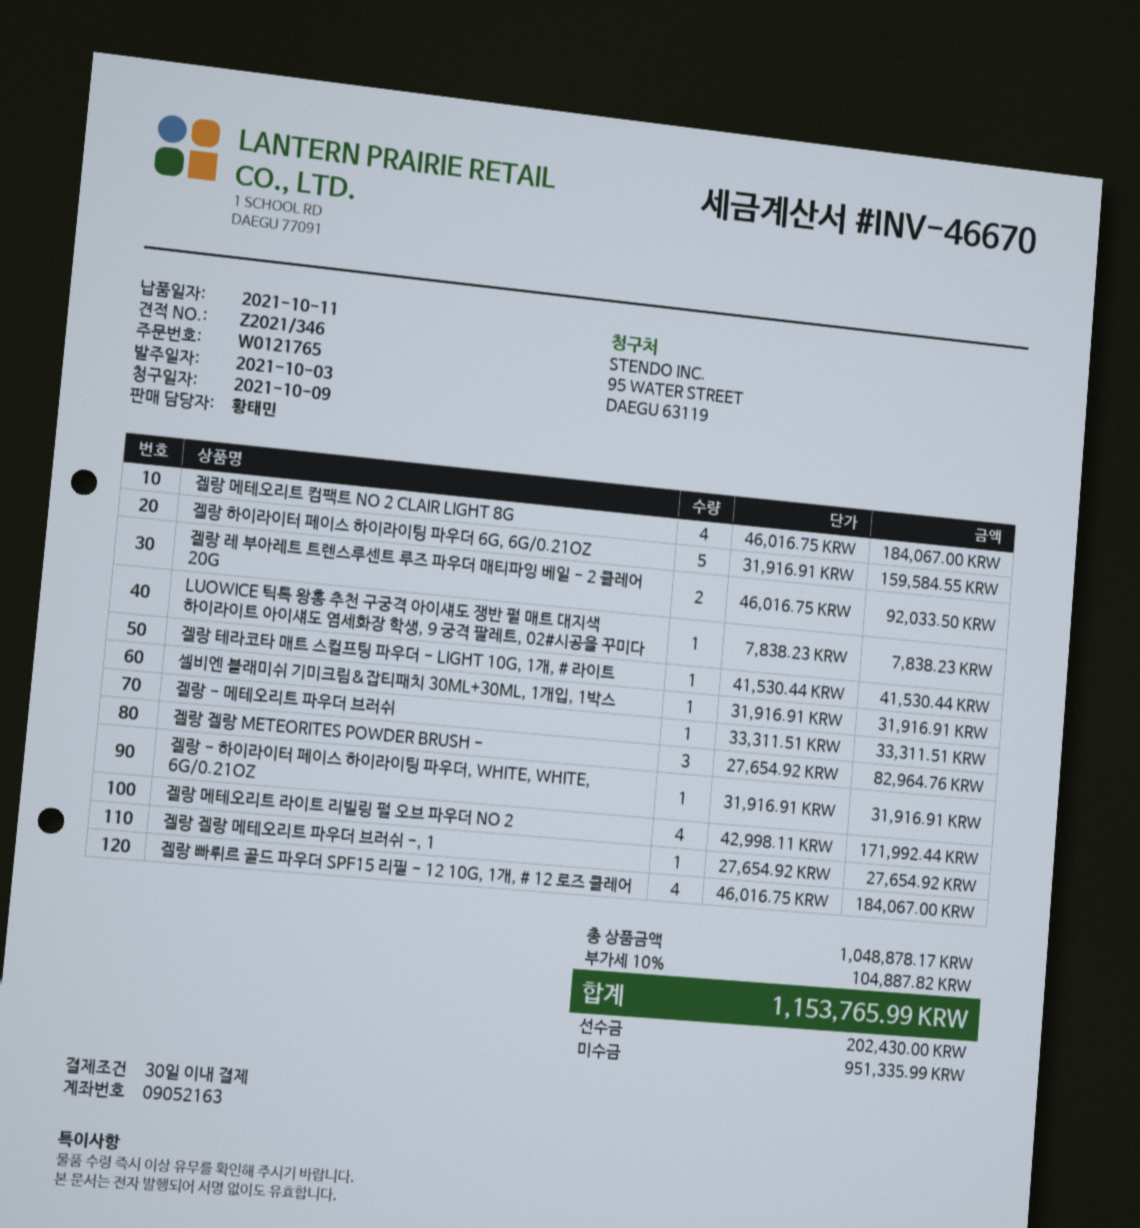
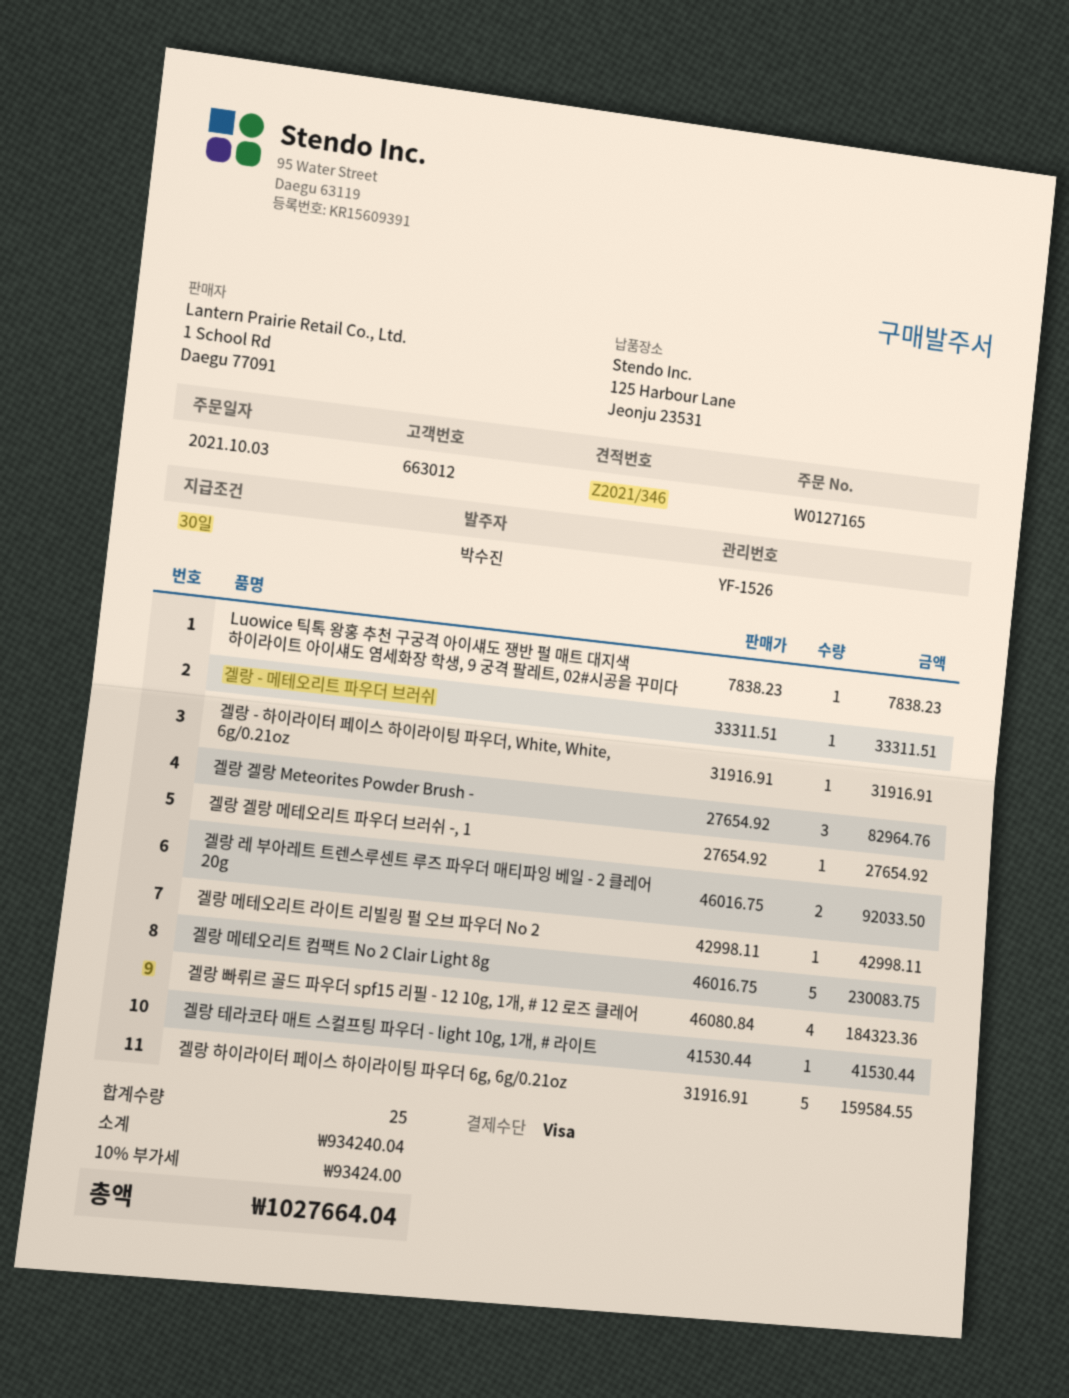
order number: W0121765 -> W0127165
겔랑 메테오리트 컴팩트 NO 2 CLAIR LIGHT 8G: 4 x 46016.75 = 184067.00 -> 5 x 46016.75 = 230083.75
셀비엔 블래미쉬 기미크림&잡티패치 30ML+30ML, 1개입, 1박스: 1 x 31916.91 = 31916.91 -> none
겔랑 메테오리트 라이트 리빌링 펄 오브 파우더 NO 2: 4 x 42998.11 = 171992.44 -> 1 x 42998.11 = 42998.11
겔랑 빠뤼르 골드 파우더 SPF15 리필 - 12 10G, 1개, # 12 로즈 클레어: 4 x 46016.75 = 184067.00 -> 4 x 46080.84 = 184323.36
subtotal: 1048878.17 -> 934240.04
tax: 10% = 104887.82 -> 10% = 93424.00
total: 1153765.99 -> 1027664.04

